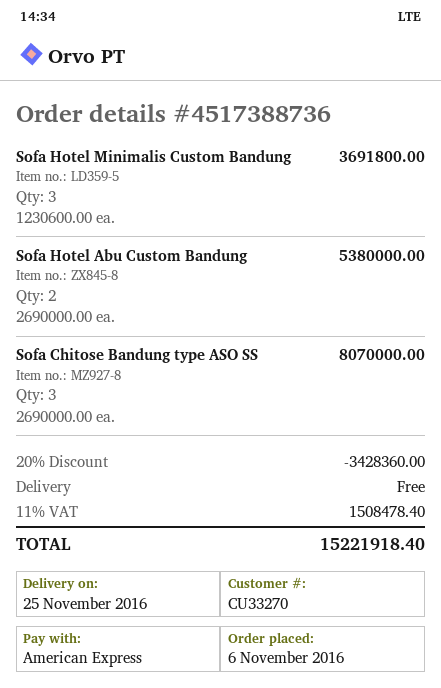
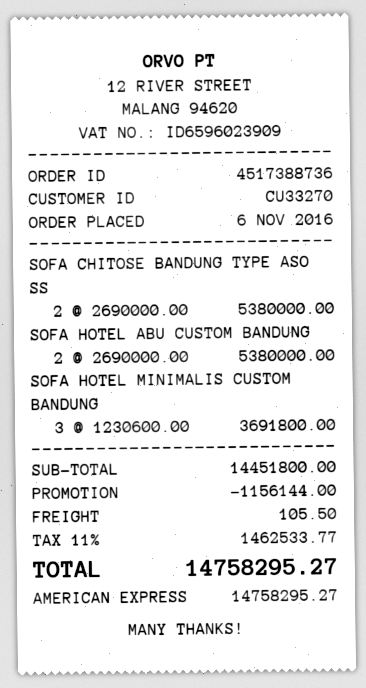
Sofa Chitose Bandung type ASO SS: 3 x 2690000.00 = 8070000.00 -> 2 x 2690000.00 = 5380000.00
discount: 3428360.00 -> 1156144.00
shipping: 0.00 -> 105.50
tax: 11% = 1508478.40 -> 11% = 1462533.77
total: 15221918.40 -> 14758295.27

